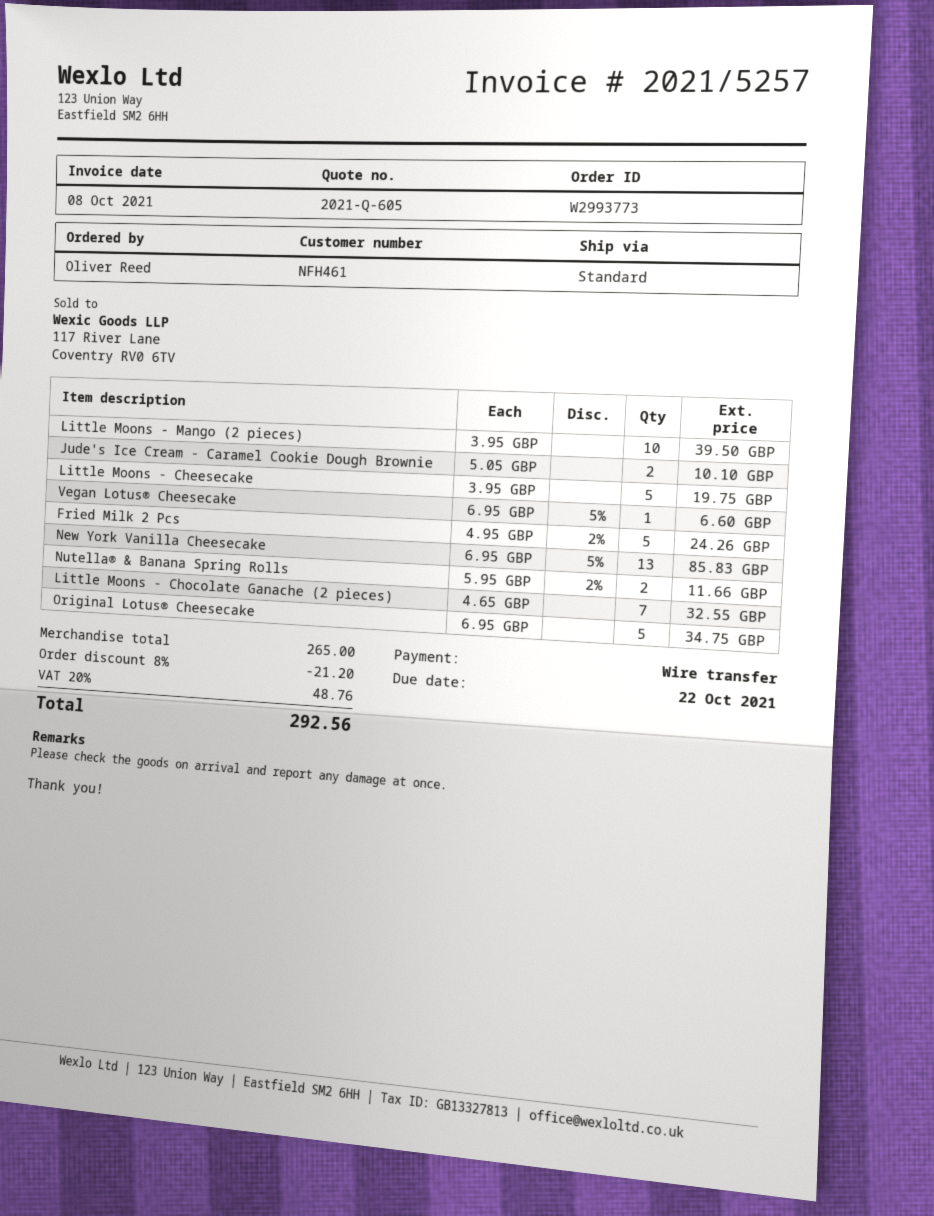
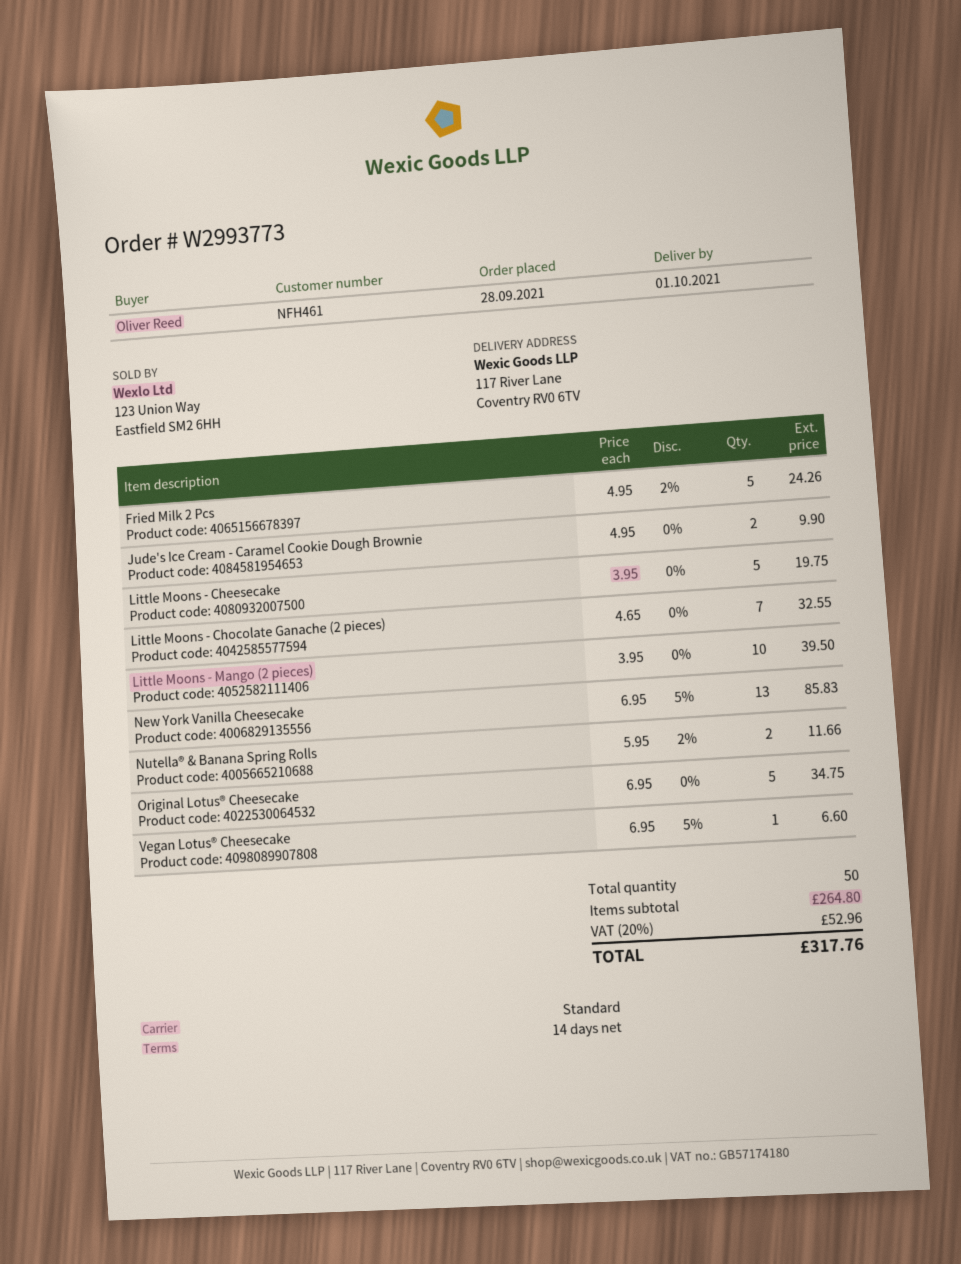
Jude's Ice Cream - Caramel Cookie Dough Brownie: 2 x 5.05 = 10.10 -> 2 x 4.95 = 9.90
subtotal: 265.00 -> 264.80
discount: 8% = 21.20 -> none
tax: 20% = 48.76 -> 20% = 52.96
total: 292.56 -> 317.76

